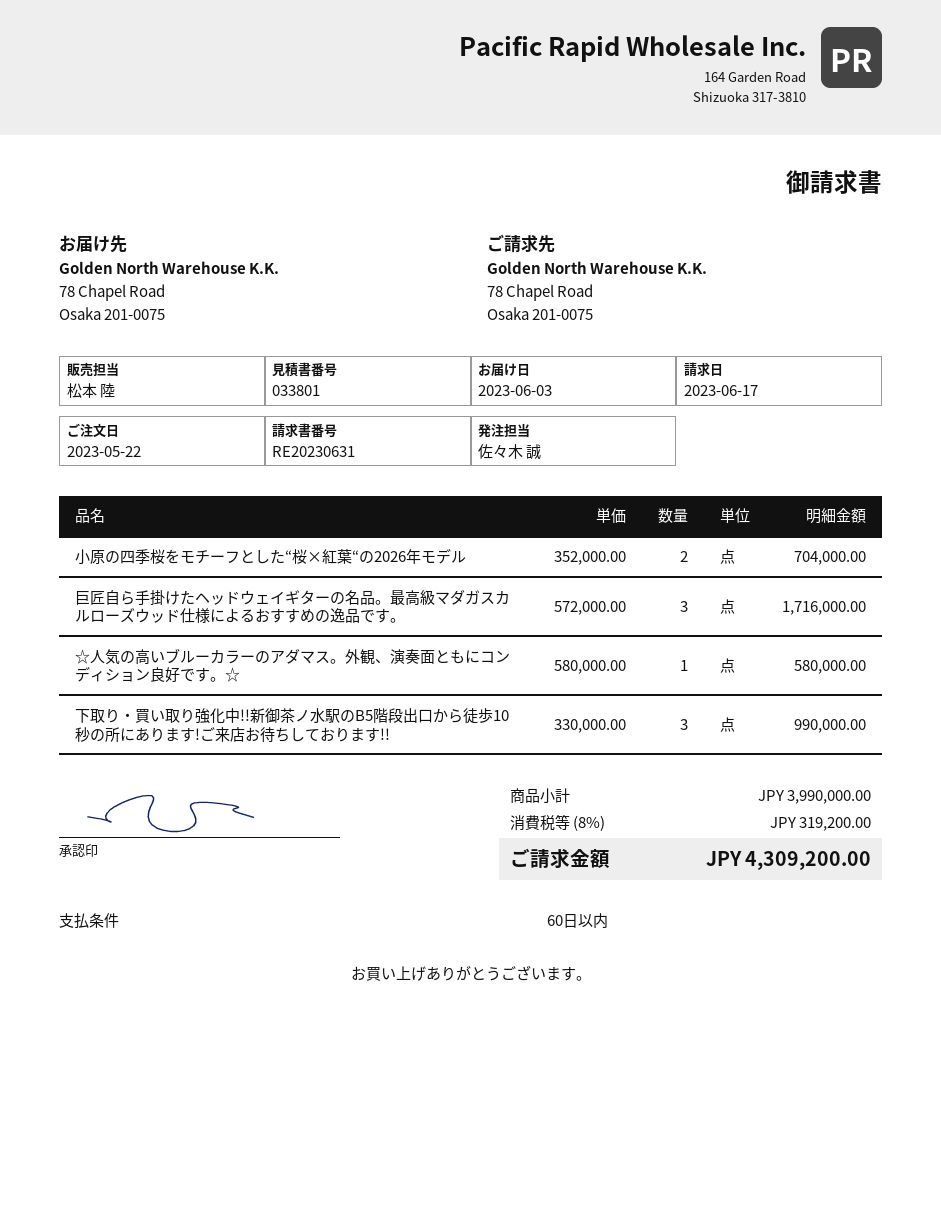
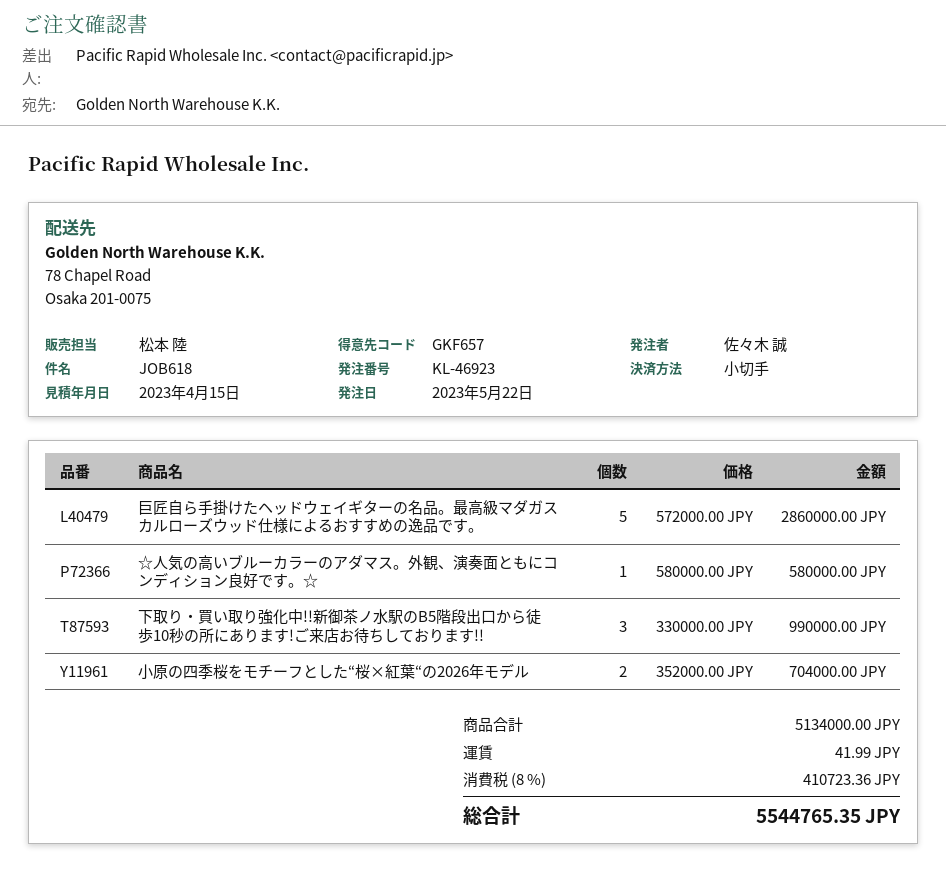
巨匠自ら手掛けたヘッドウェイギターの名品。最高級マダガスカルローズウッド仕様によるおすすめの逸品です。: 3 x 572000.00 = 1716000.00 -> 5 x 572000.00 = 2860000.00
subtotal: 3990000.00 -> 5134000.00
shipping: none -> 41.99
tax: 8% = 319200.00 -> 8% = 410723.36
total: 4309200.00 -> 5544765.35

